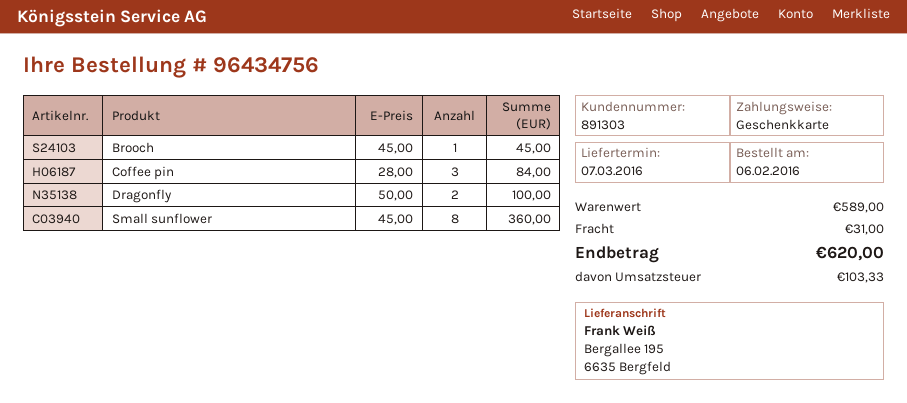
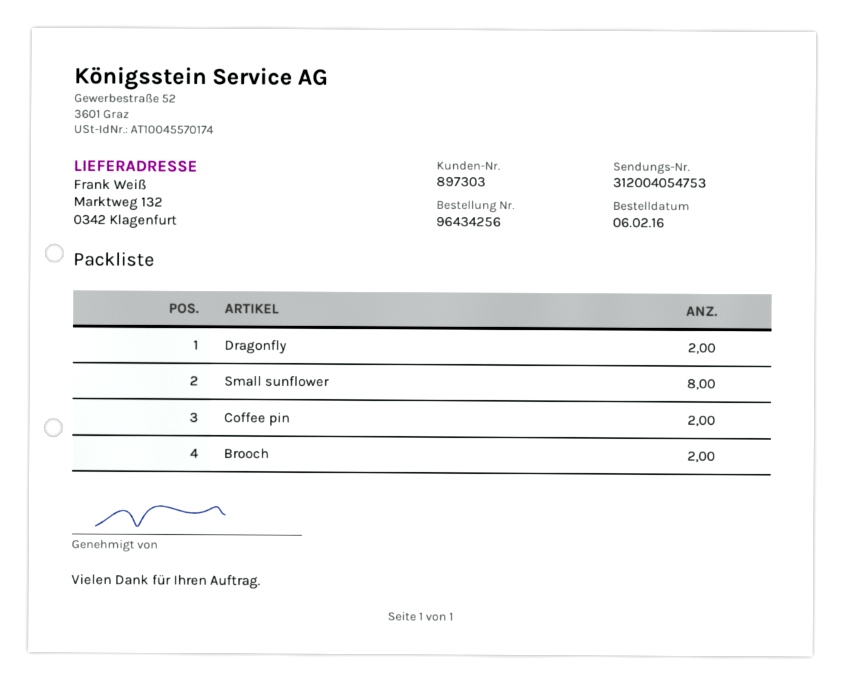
order number: 96434756 -> 96434256
customer number: 891303 -> 897303
ship to: Bergallee 195, 6635 Bergfeld -> Marktweg 132, 0342 Klagenfurt
Brooch: 1 -> 2
Coffee pin: 3 -> 2

